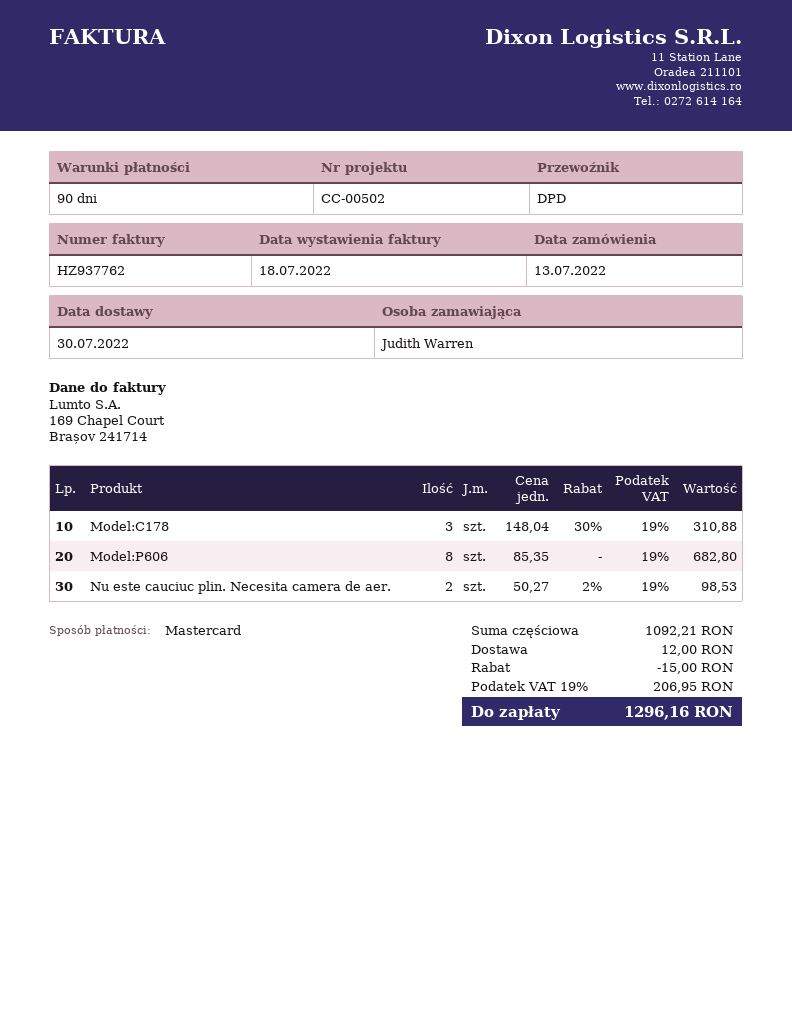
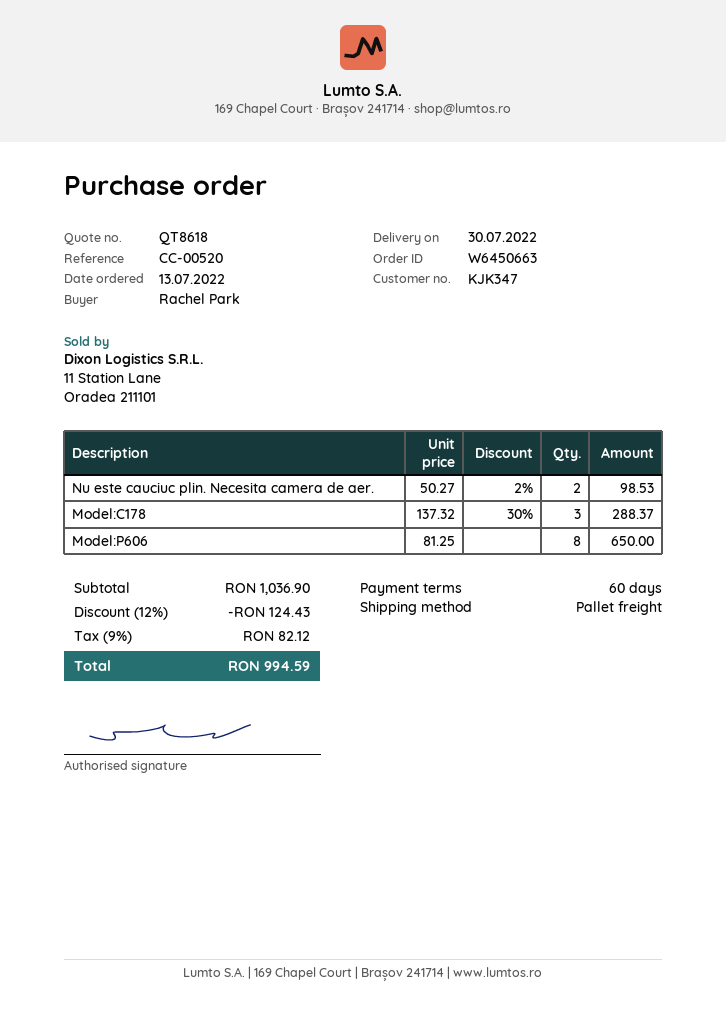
payment terms: 90 days -> 60 days
reference: CC-00502 -> CC-00520
ordered by: Judith Warren -> Rachel Park
shipping method: DPD -> pallet freight
Model:C178: 3 x 148.04 - 30% = 310.88 -> 3 x 137.32 - 30% = 288.37
Model:P606: 8 x 85.35 = 682.80 -> 8 x 81.25 = 650.00
subtotal: 1092.21 -> 1036.90
discount: 15.00 -> 124.43
shipping: 12.00 -> none
tax: 19% = 206.95 -> 9% = 82.12
total: 1296.16 -> 994.59

